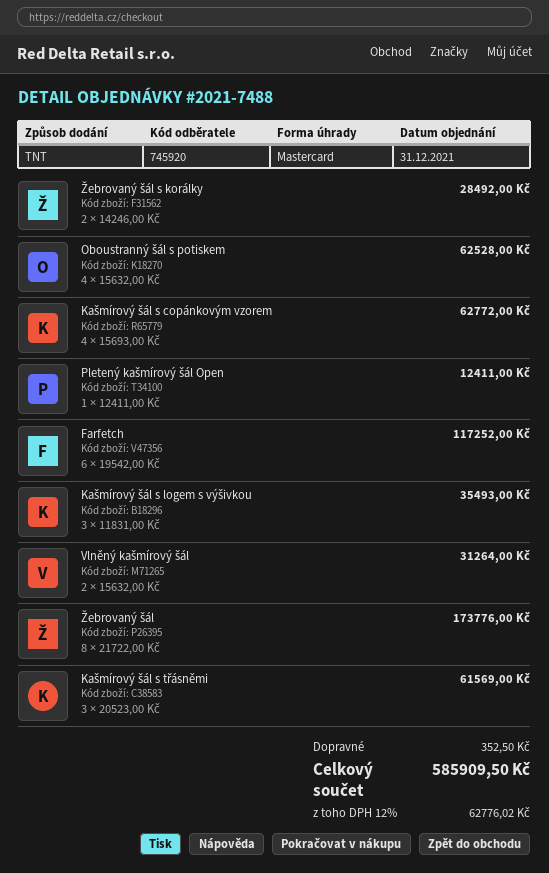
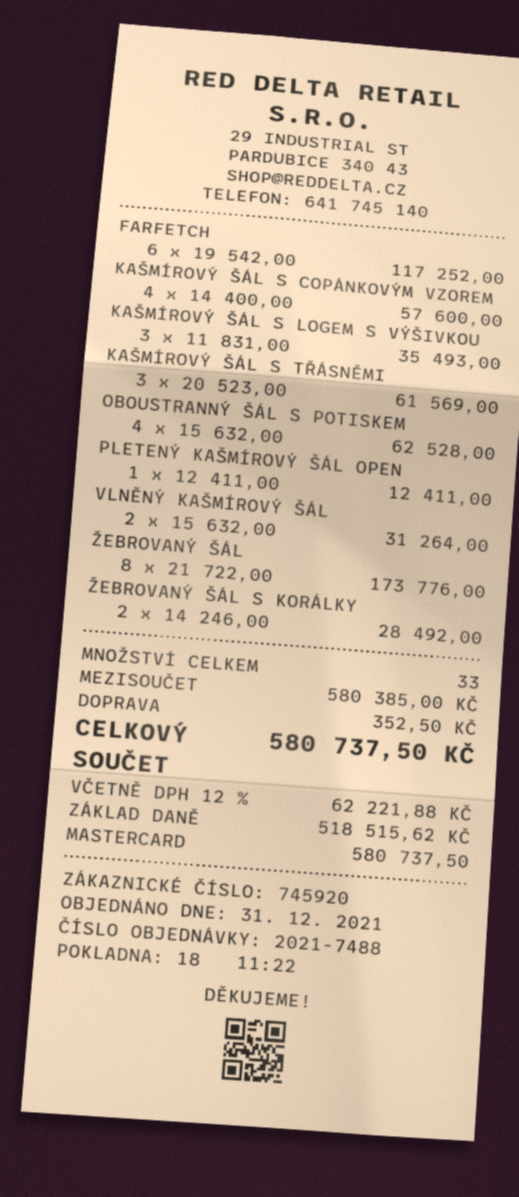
Kašmírový šál s copánkovým vzorem: 4 x 15693.00 = 62772.00 -> 4 x 14400.00 = 57600.00
tax: 12% = 62776.02 -> 12% = 62221.88
total: 585909.50 -> 580737.50

